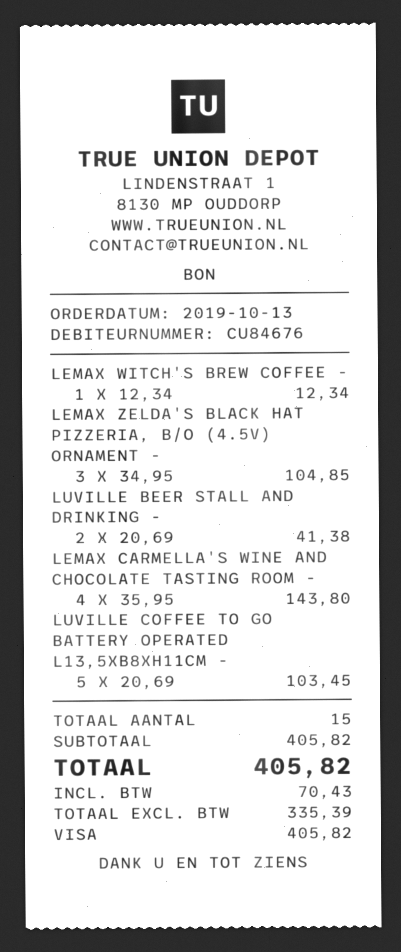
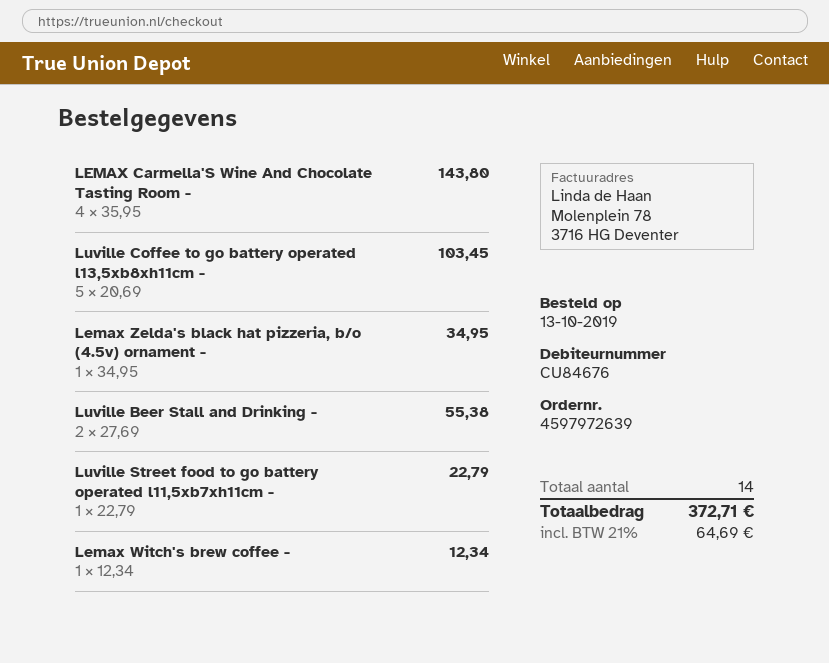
LEMAX ZELDA'S BLACK HAT PIZZERIA, B/O (4.5V) ORNAMENT -: 3 x 34.95 = 104.85 -> 1 x 34.95 = 34.95
LUVILLE BEER STALL AND DRINKING -: 2 x 20.69 = 41.38 -> 2 x 27.69 = 55.38
Luville Street food to go battery operated l11,5xb7xh11cm -: none -> 1 x 22.79 = 22.79
total quantity: 15 -> 14
tax: 70.43 -> 64.69
total: 405.82 -> 372.71

